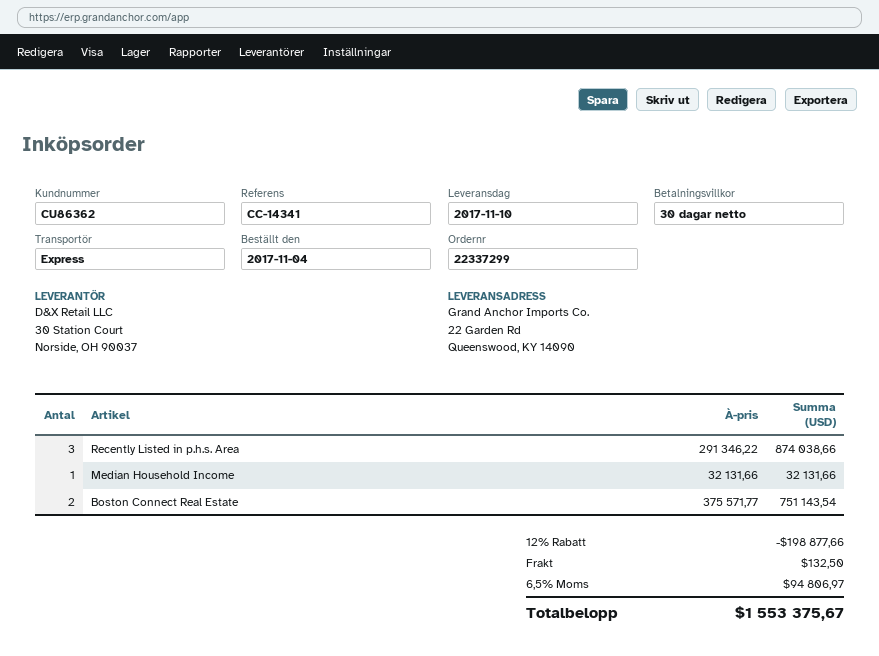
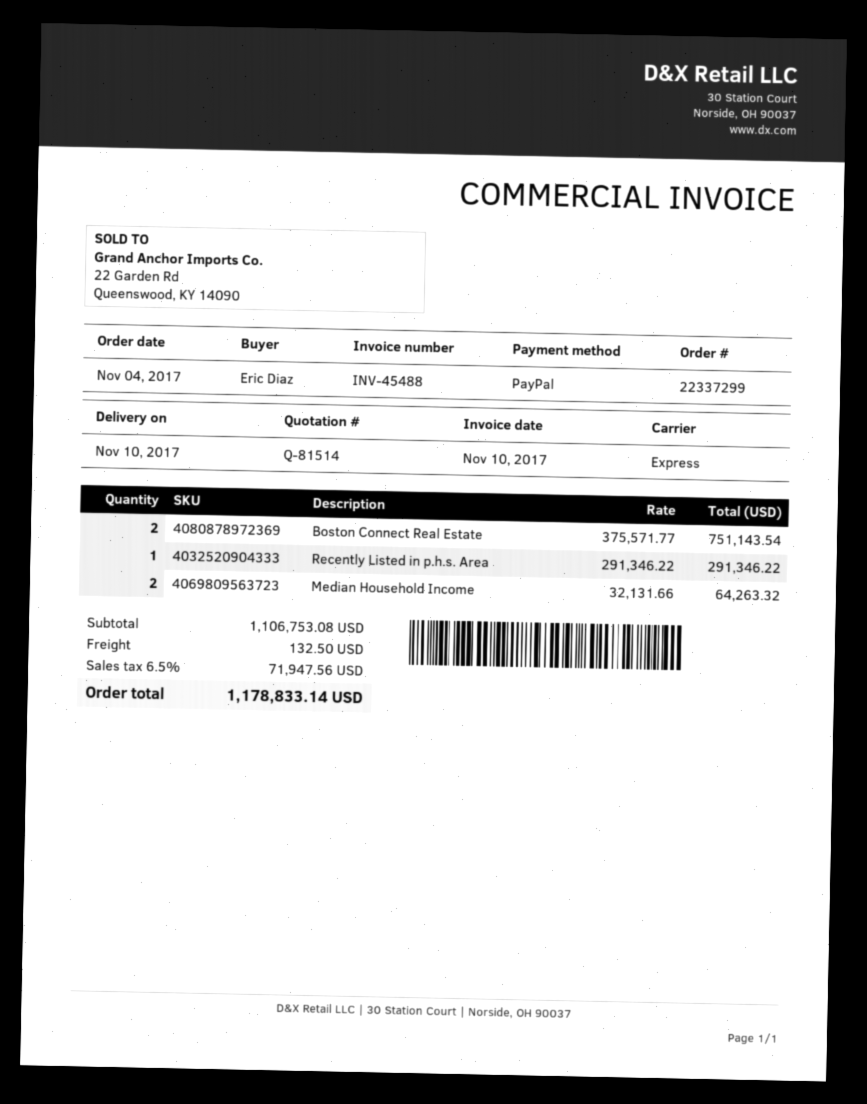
Recently Listed in p.h.s. Area: 3 x 291346.22 = 874038.66 -> 1 x 291346.22 = 291346.22
Median Household Income: 1 x 32131.66 = 32131.66 -> 2 x 32131.66 = 64263.32
discount: 12% = 198877.66 -> none
tax: 6.5% = 94806.97 -> 6.5% = 71947.56
total: 1553375.67 -> 1178833.14

